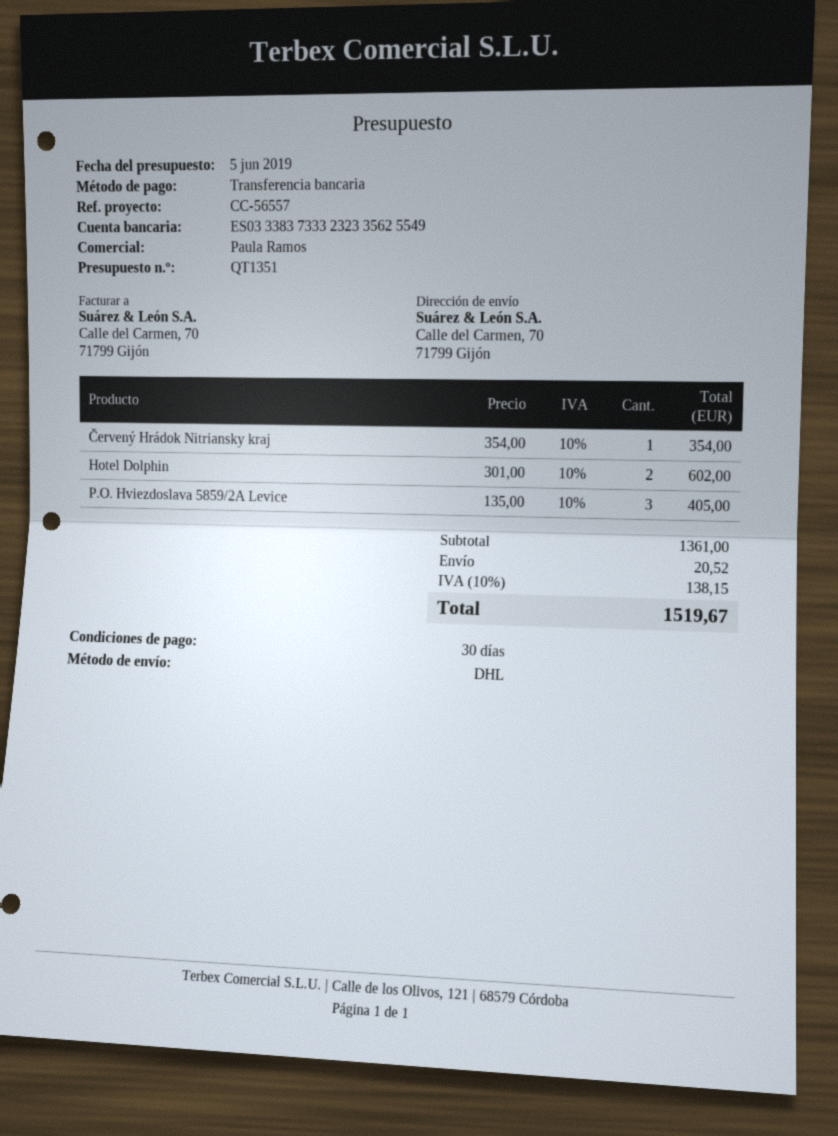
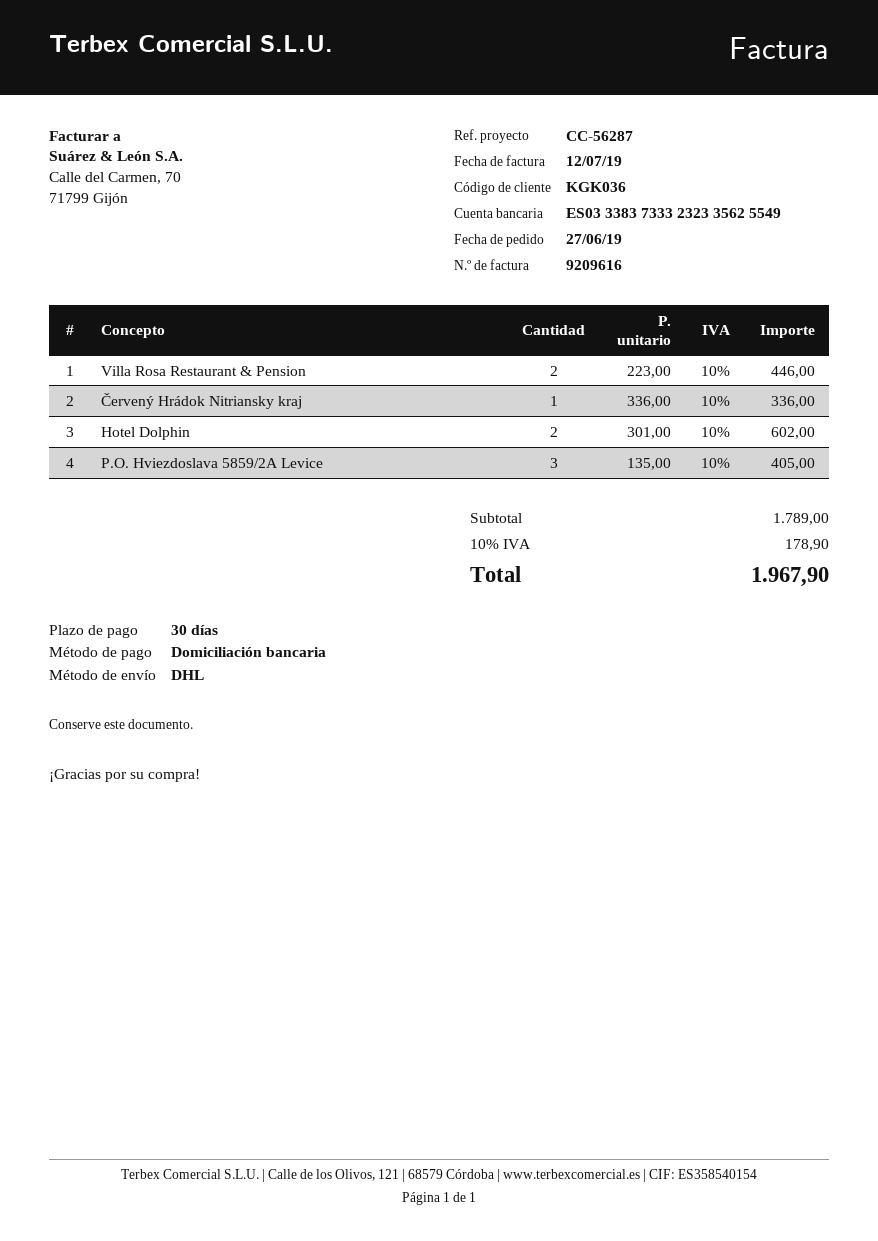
reference: CC-56557 -> CC-56287
payment method: bank transfer -> direct debit
Červený Hrádok Nitriansky kraj: 1 x 354.00 = 354.00 -> 1 x 336.00 = 336.00
Villa Rosa Restaurant & Pension: none -> 2 x 223.00 = 446.00
subtotal: 1361.00 -> 1789.00
shipping: 20.52 -> none
tax: 10% = 138.15 -> 10% = 178.90
total: 1519.67 -> 1967.90

